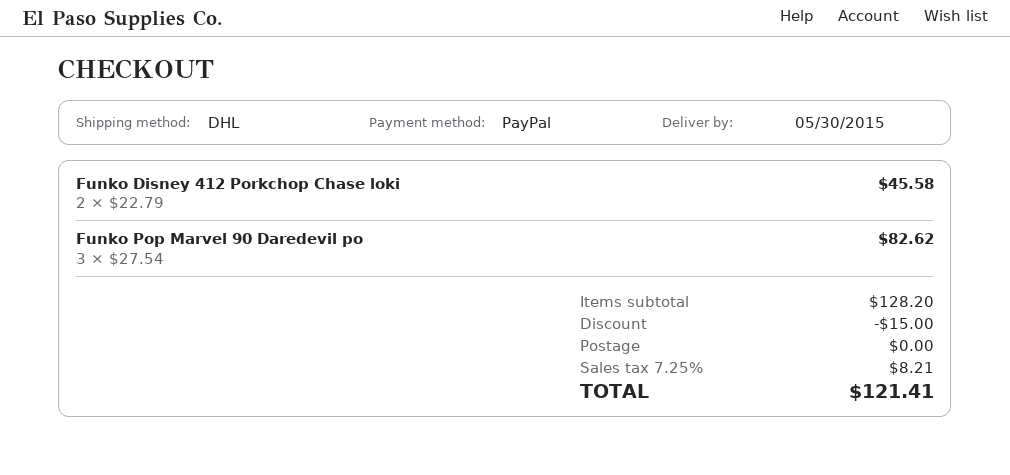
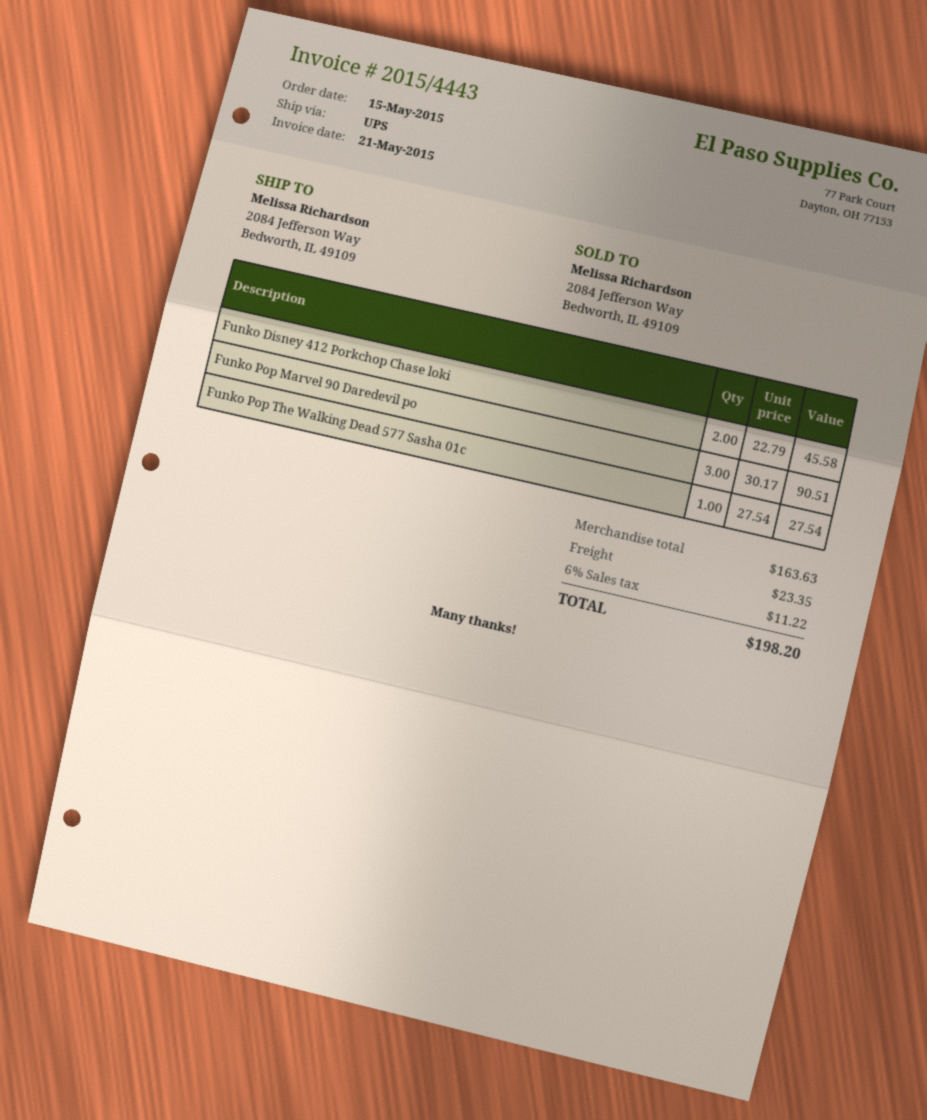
shipping method: DHL -> UPS
Funko Pop Marvel 90 Daredevil po: 3 x 27.54 = 82.62 -> 3 x 30.17 = 90.51
Funko Pop The Walking Dead 577 Sasha 01c: none -> 1 x 27.54 = 27.54
subtotal: 128.20 -> 163.63
discount: 15.00 -> none
shipping: 0.00 -> 23.35
tax: 7.25% = 8.21 -> 6% = 11.22
total: 121.41 -> 198.20

